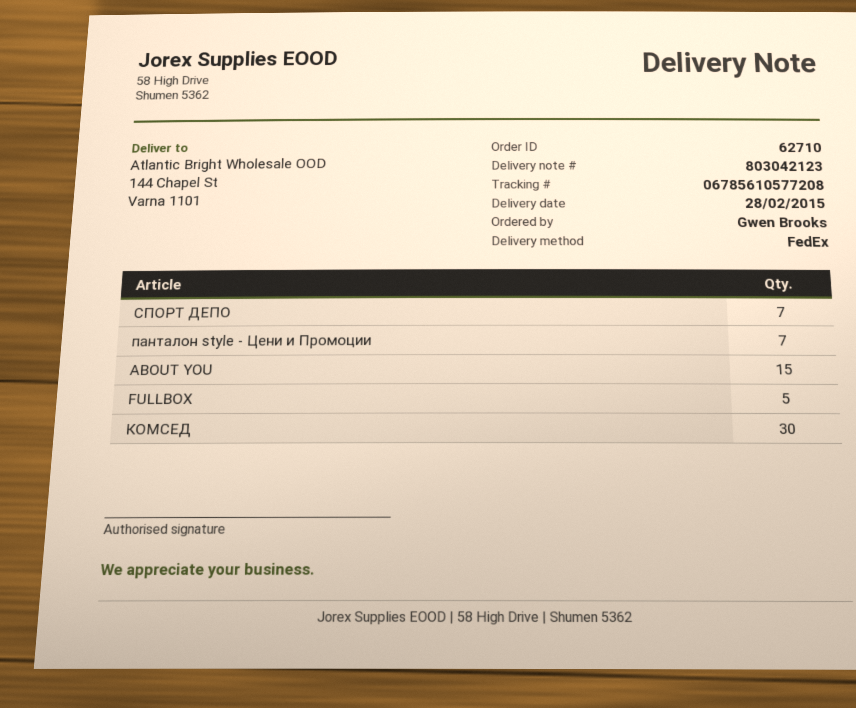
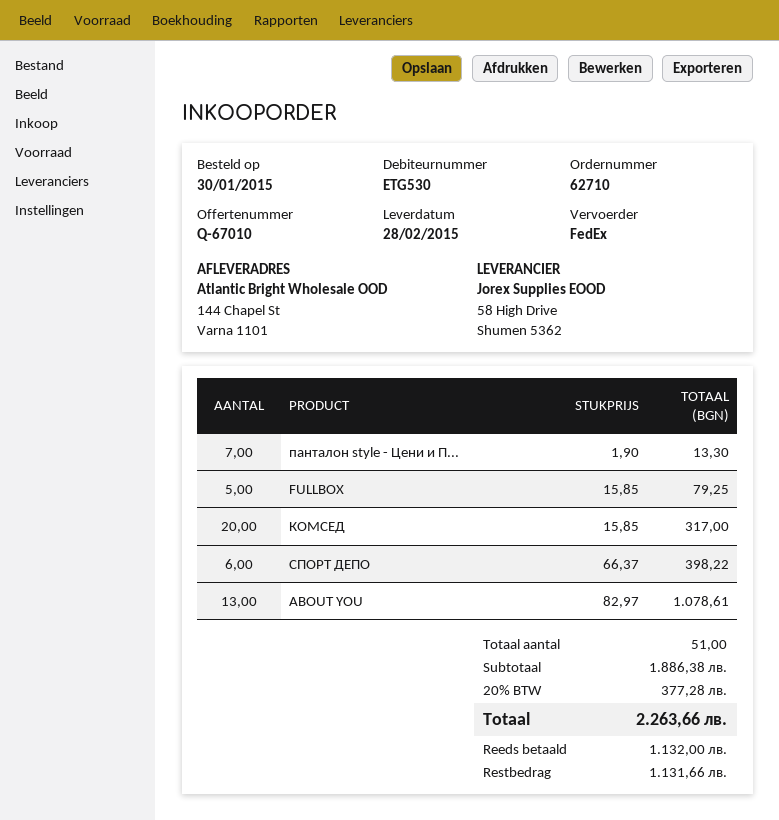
СПОРТ ДЕПО: 7 -> 6
ABOUT YOU: 15 -> 13
КОМСЕД: 30 -> 20

